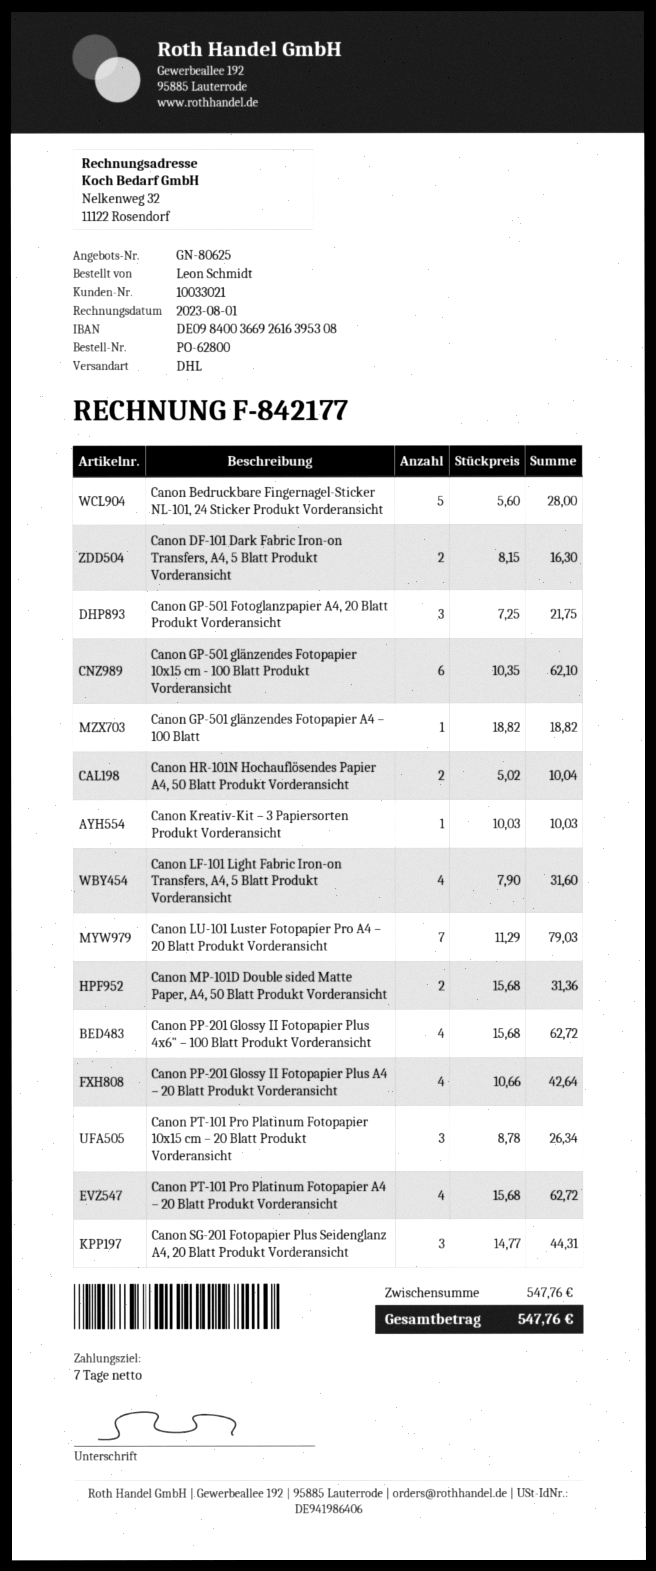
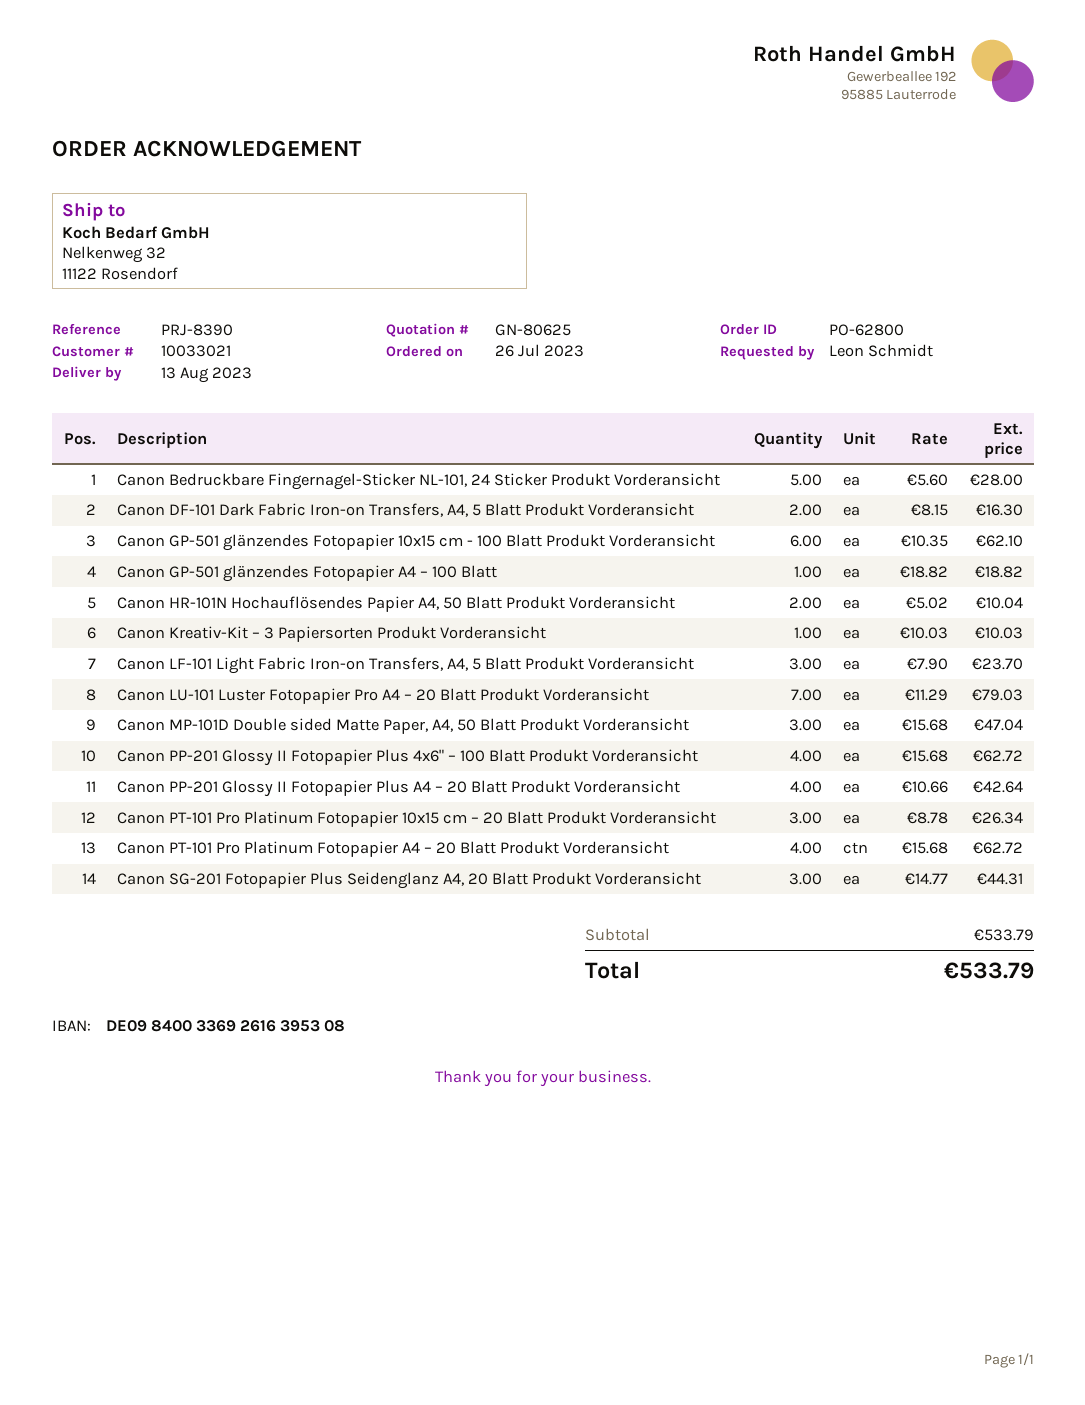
bank account: DE09840036692616395308 -> DE09840033692616395308
Canon GP-501 Fotoglanzpapier A4, 20 Blatt Produkt Vorderansicht: 3 x 7.25 = 21.75 -> none
Canon LF-101 Light Fabric Iron-on Transfers, A4, 5 Blatt Produkt Vorderansicht: 4 x 7.90 = 31.60 -> 3 x 7.90 = 23.70
Canon MP-101D Double sided Matte Paper, A4, 50 Blatt Produkt Vorderansicht: 2 x 15.68 = 31.36 -> 3 x 15.68 = 47.04
subtotal: 547.76 -> 533.79
total: 547.76 -> 533.79

